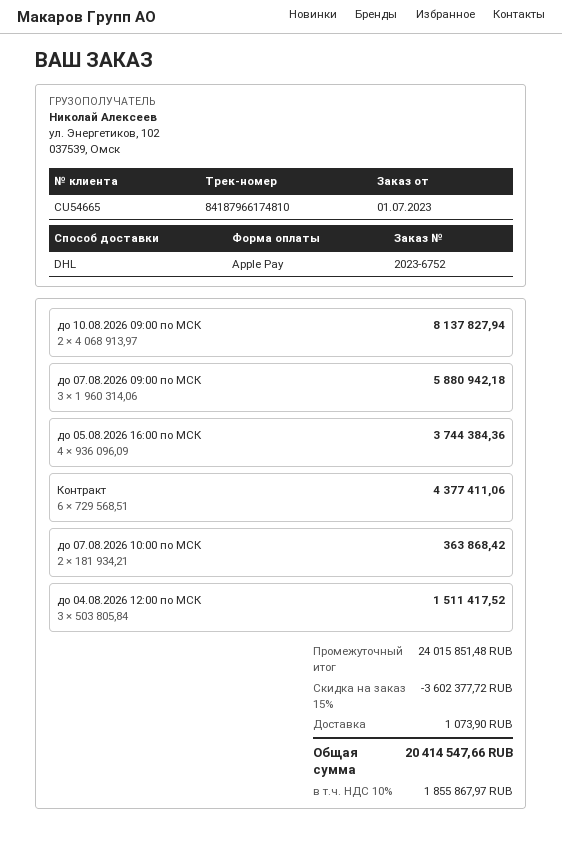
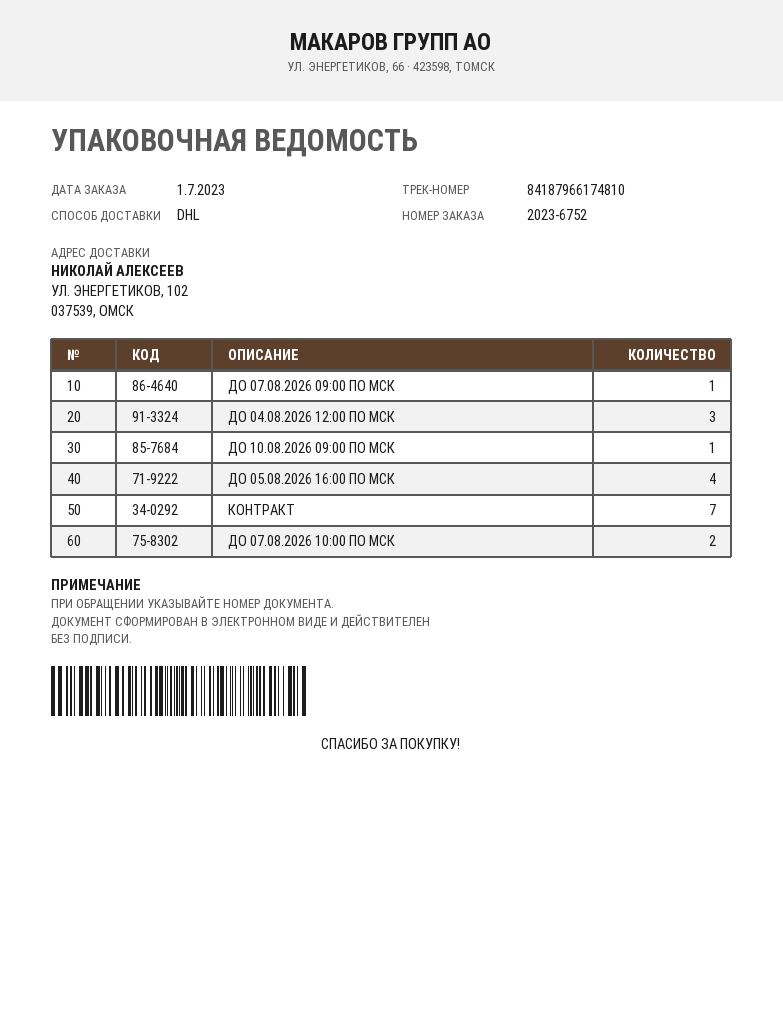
до 10.08.2026 09:00 по МСК: 2 -> 1
до 07.08.2026 09:00 по МСК: 3 -> 1
Контракт: 6 -> 7

